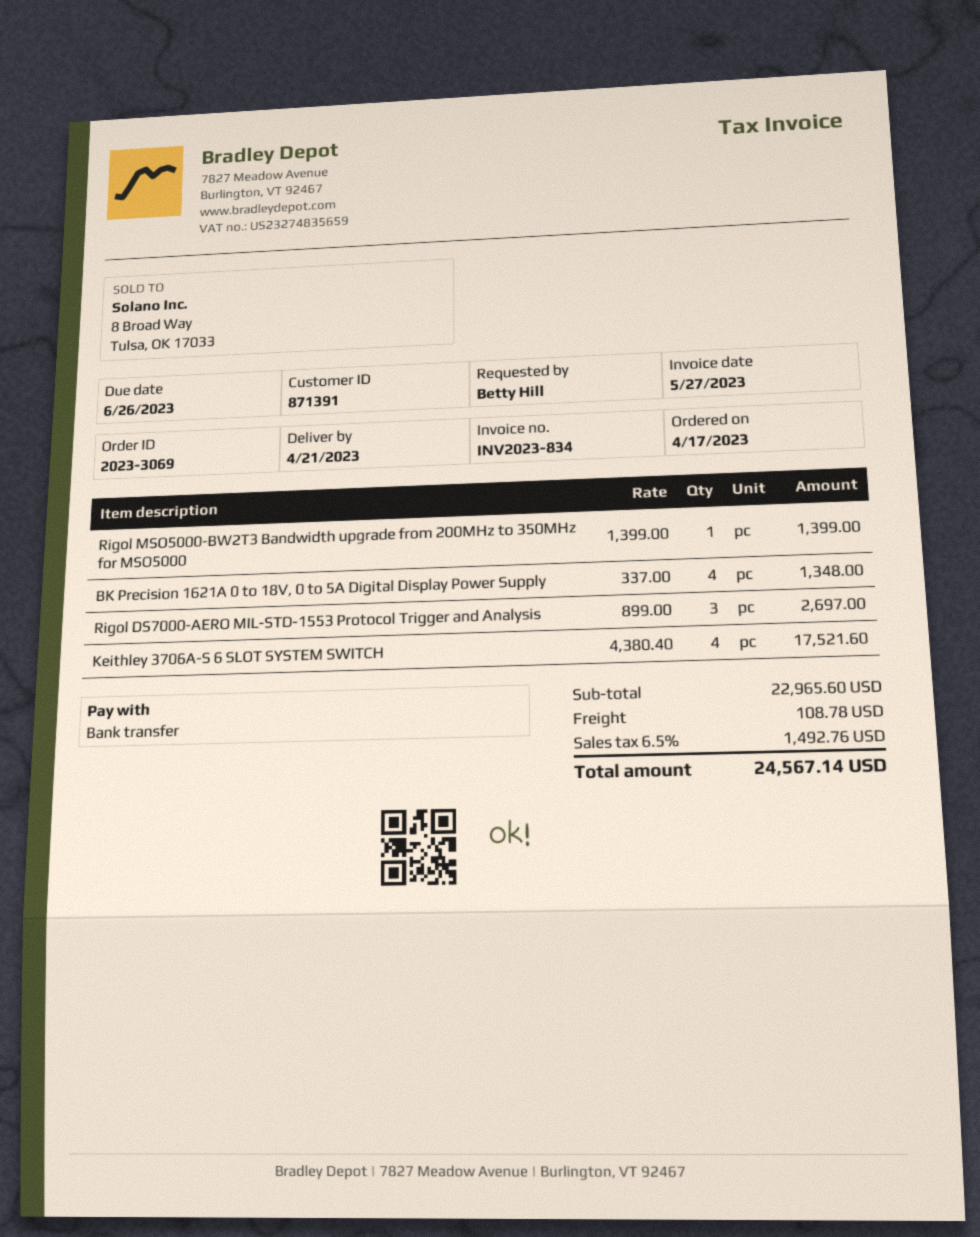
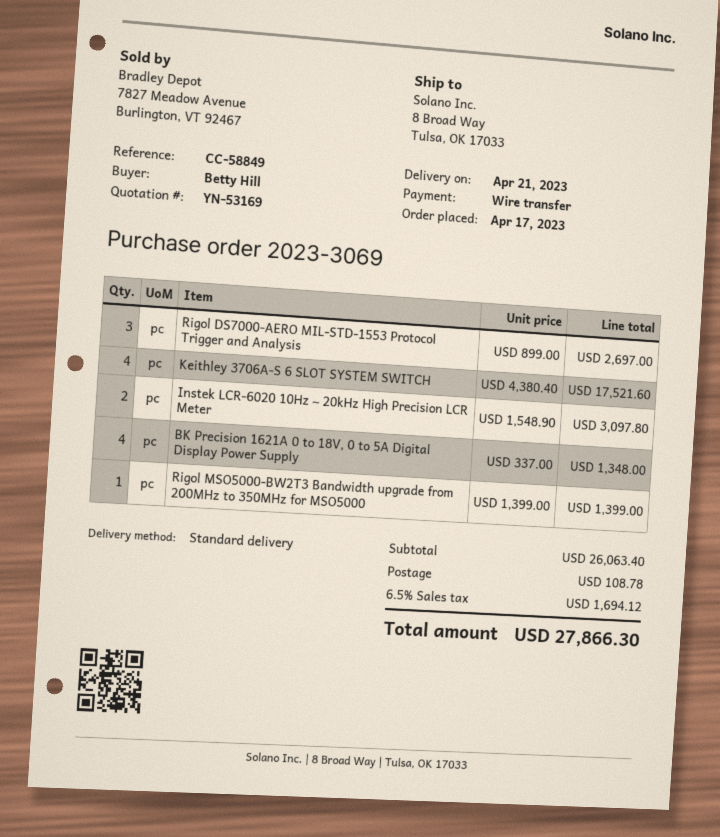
Instek LCR-6020 10Hz ~ 20kHz High Precision LCR Meter: none -> 2 x 1548.90 = 3097.80
subtotal: 22965.60 -> 26063.40
tax: 6.5% = 1492.76 -> 6.5% = 1694.12
total: 24567.14 -> 27866.30

